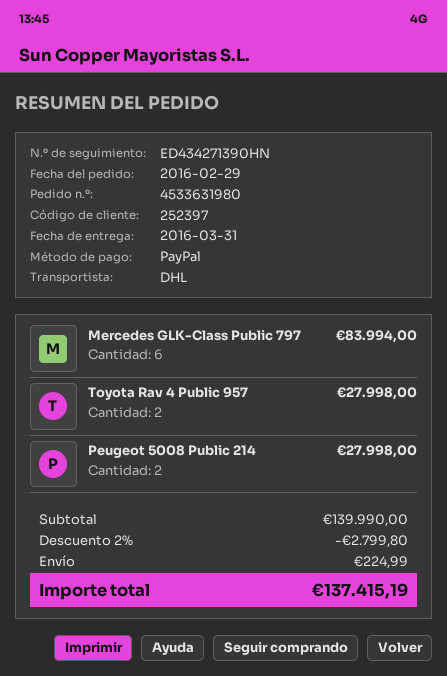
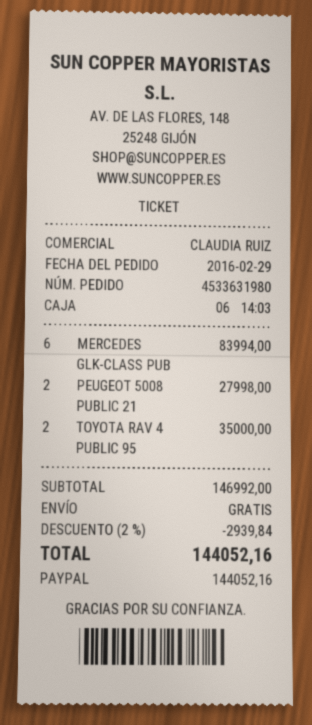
Toyota Rav 4 Public 957: 2 for 27998.00 -> 2 for 35000.00
subtotal: 139990.00 -> 146992.00
discount: 2% = 2799.80 -> 2% = 2939.84
shipping: 224.99 -> 0.00
total: 137415.19 -> 144052.16

